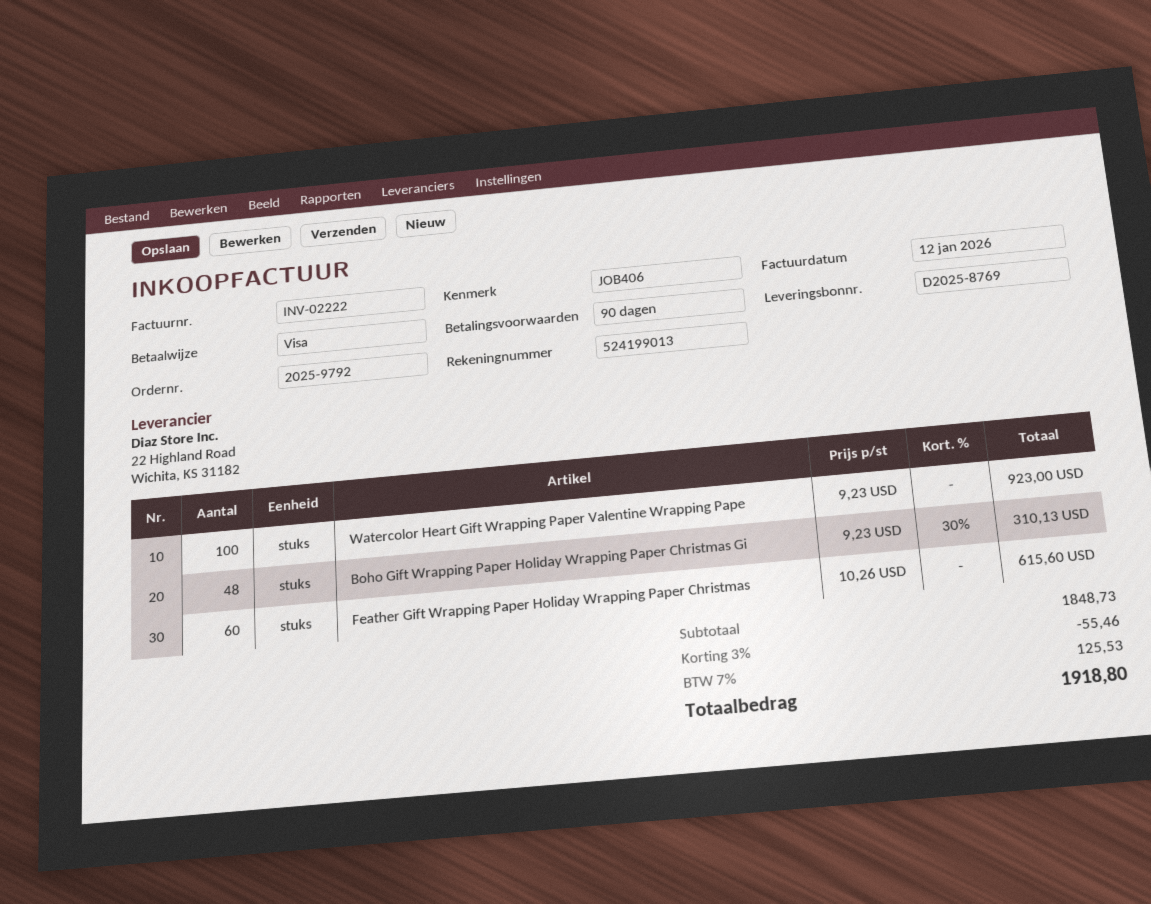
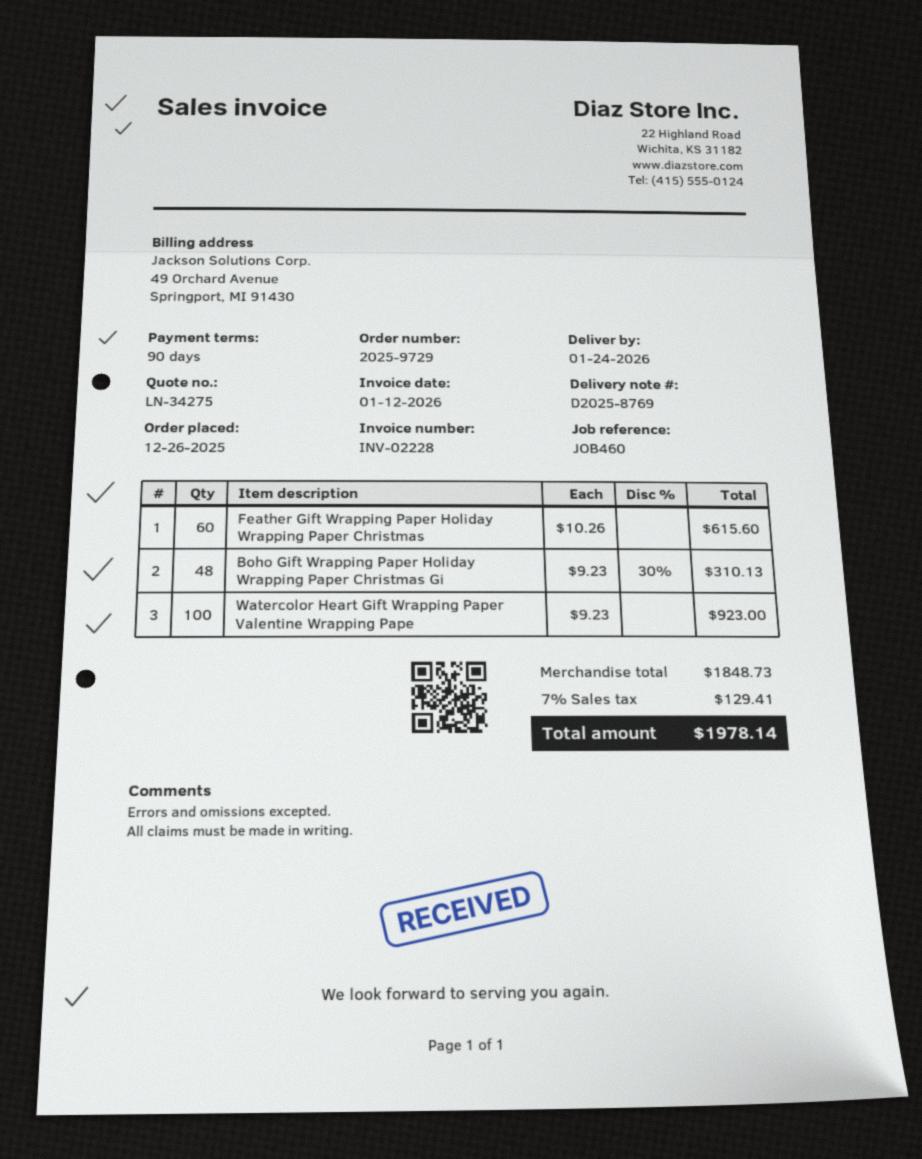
order number: 2025-9792 -> 2025-9729
invoice number: INV-02222 -> INV-02228
reference: JOB406 -> JOB460
discount: 3% = 55.46 -> none
tax: 7% = 125.53 -> 7% = 129.41
total: 1918.80 -> 1978.14

